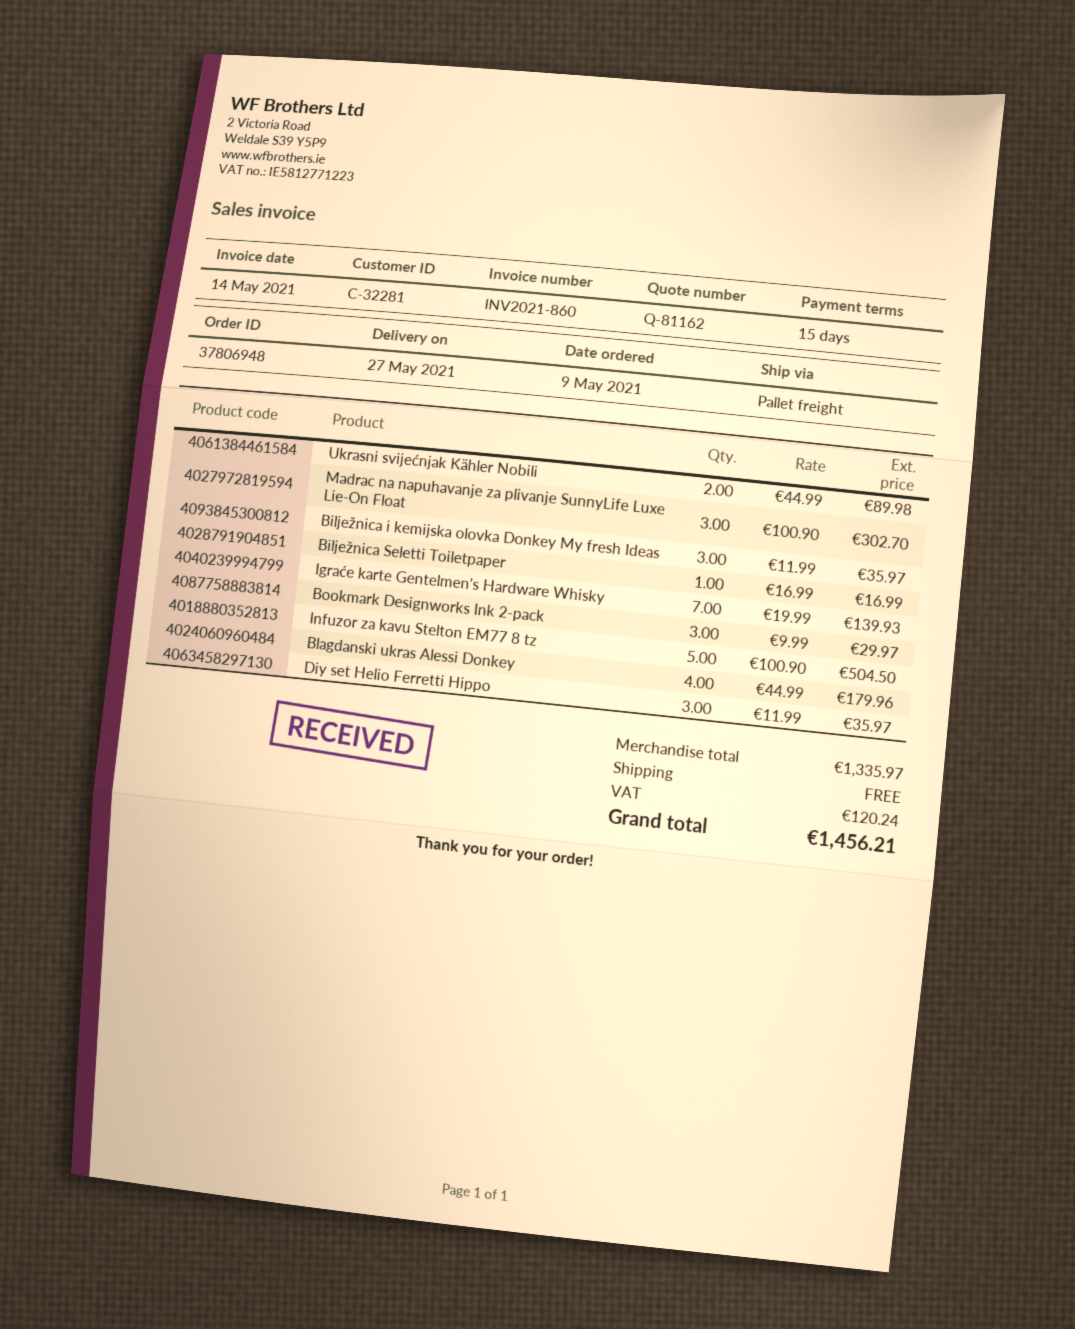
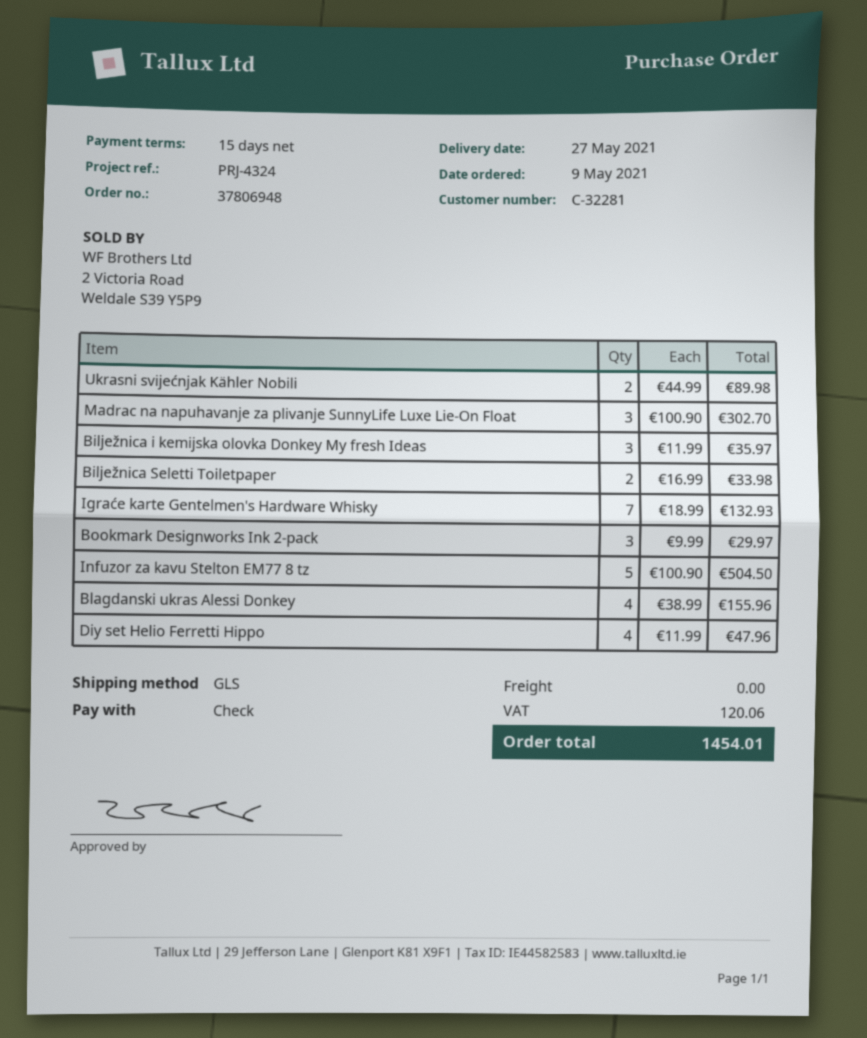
shipping method: pallet freight -> GLS
Bilježnica Seletti Toiletpaper: 1 x 16.99 = 16.99 -> 2 x 16.99 = 33.98
Igraće karte Gentelmen's Hardware Whisky: 7 x 19.99 = 139.93 -> 7 x 18.99 = 132.93
Blagdanski ukras Alessi Donkey: 4 x 44.99 = 179.96 -> 4 x 38.99 = 155.96
Diy set Helio Ferretti Hippo: 3 x 11.99 = 35.97 -> 4 x 11.99 = 47.96
tax: 120.24 -> 120.06
total: 1456.21 -> 1454.01

